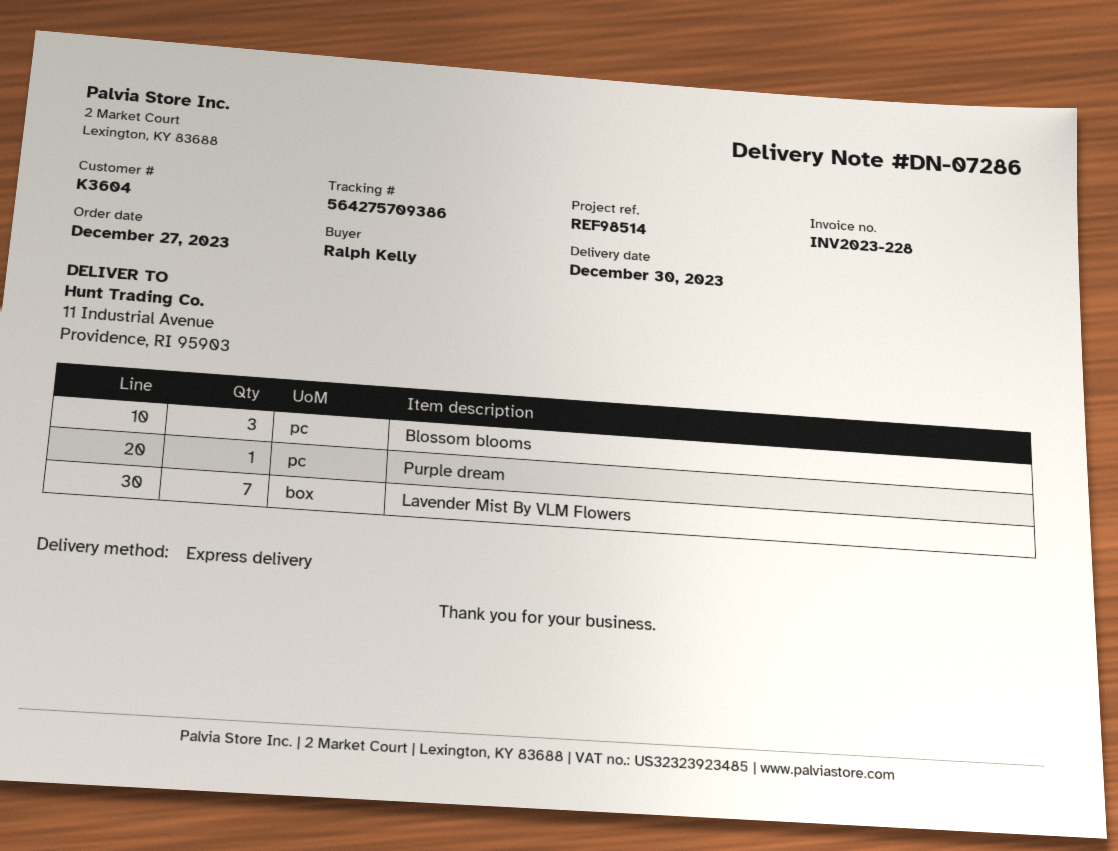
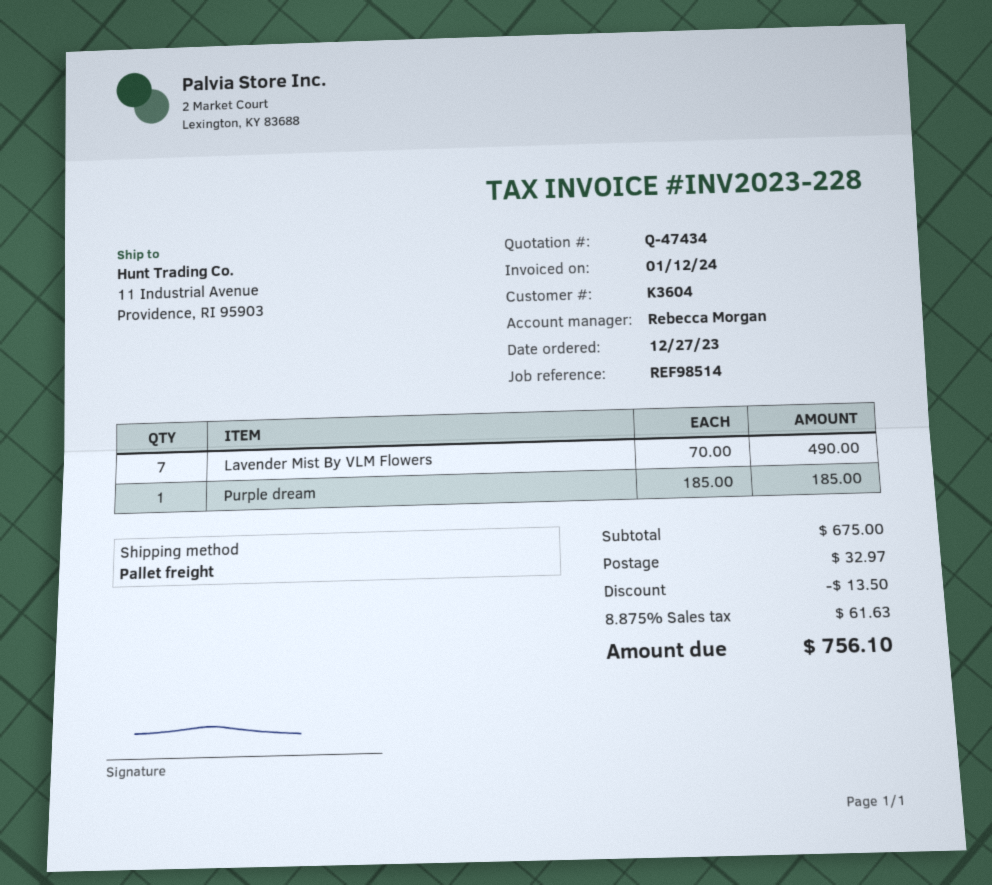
shipping method: express -> pallet freight
Blossom blooms: 3 -> none

